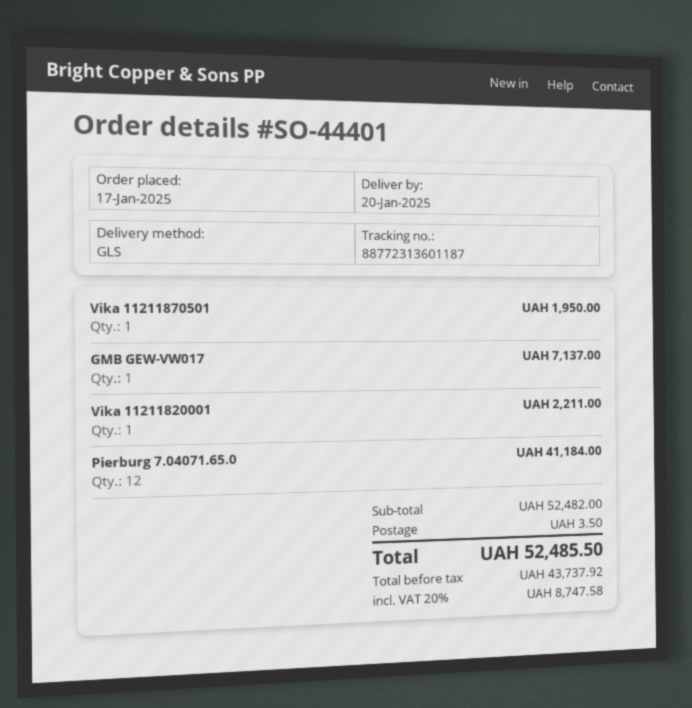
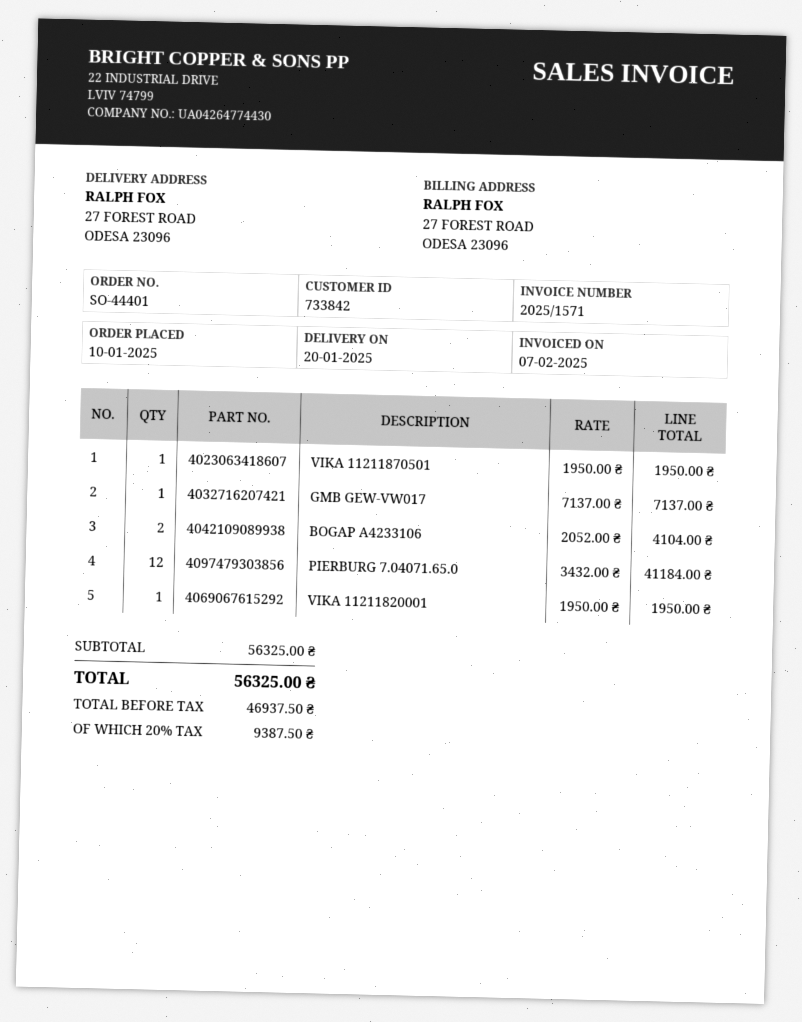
order date: 2025-01-17 -> 2025-01-10
Vika 11211820001: 1 for 2211.00 -> 1 for 1950.00
BOGAP A4233106: none -> 2 for 4104.00
subtotal: 52482.00 -> 56325.00
shipping: 3.50 -> none
net: 43737.92 -> 46937.50
tax: 20% = 8747.58 -> 20% = 9387.50
total: 52485.50 -> 56325.00

